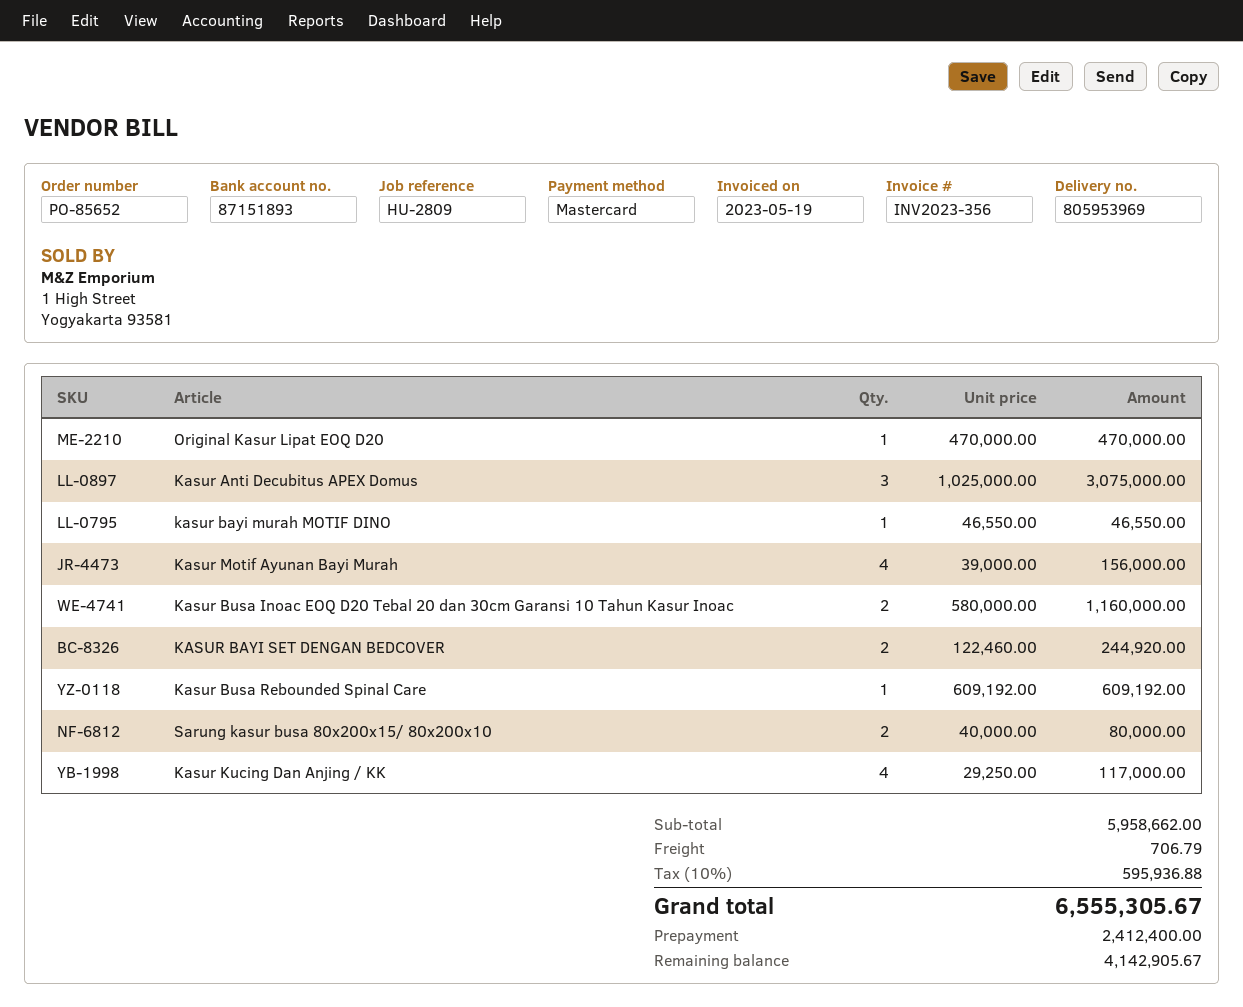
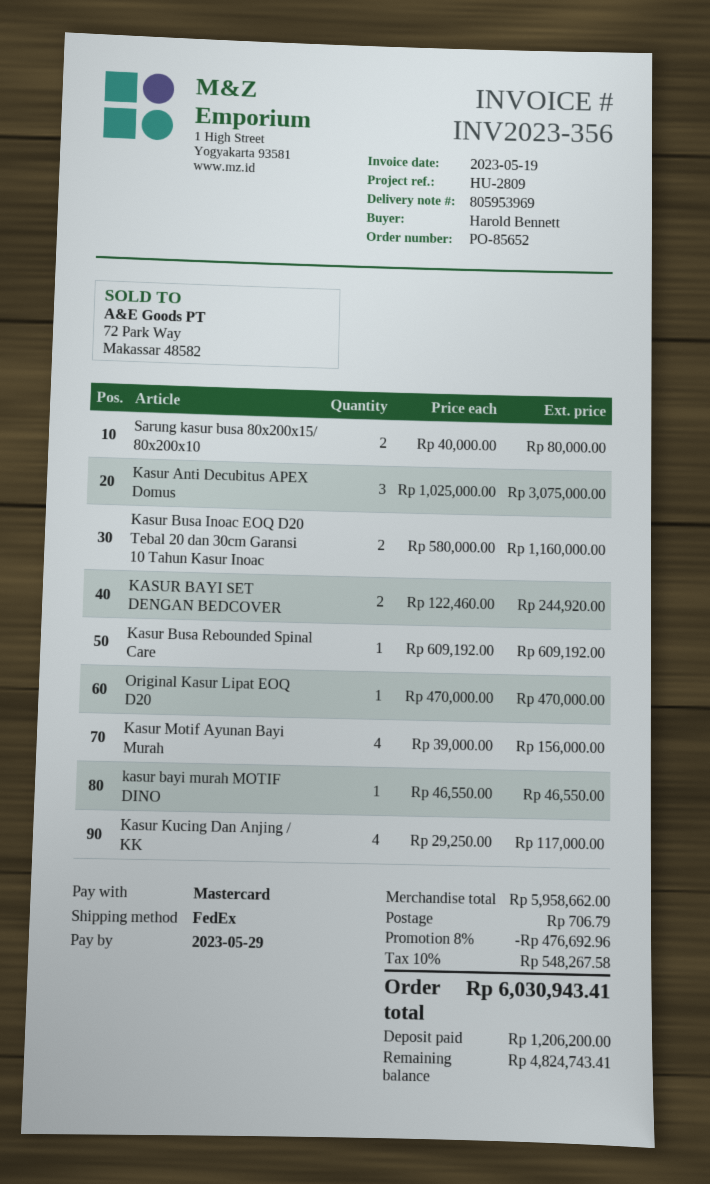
discount: none -> 8% = 476692.96
tax: 10% = 595936.88 -> 10% = 548267.58
total: 6555305.67 -> 6030943.41
deposit: 2412400.00 -> 1206200.00
balance: 4142905.67 -> 4824743.41

